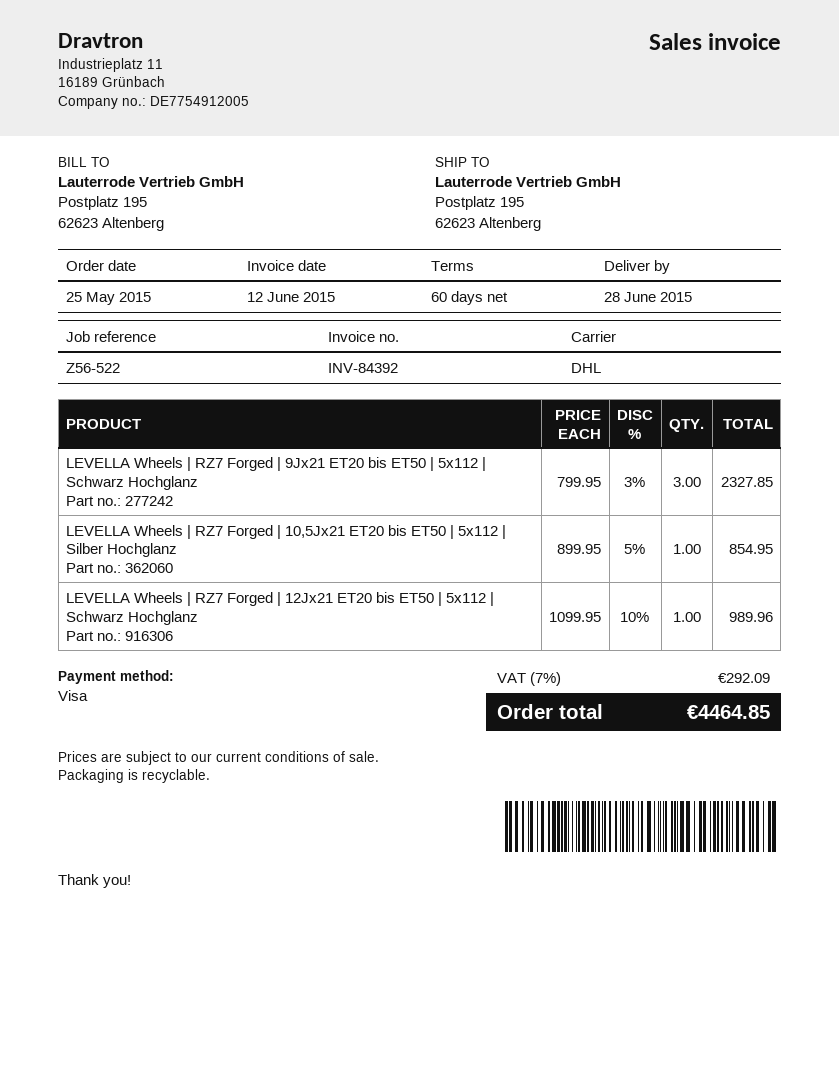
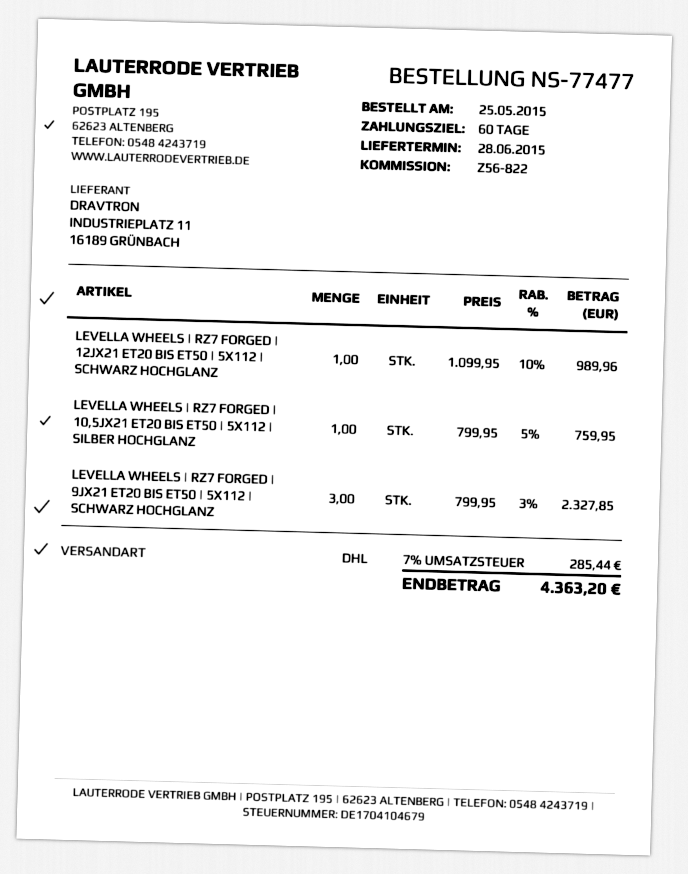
reference: Z56-522 -> Z56-822
LEVELLA Wheels | RZ7 Forged | 10,5Jx21 ET20 bis ET50 | 5x112 | Silber Hochglanz: 1 x 899.95 - 5% = 854.95 -> 1 x 799.95 - 5% = 759.95
tax: 7% = 292.09 -> 7% = 285.44
total: 4464.85 -> 4363.20

